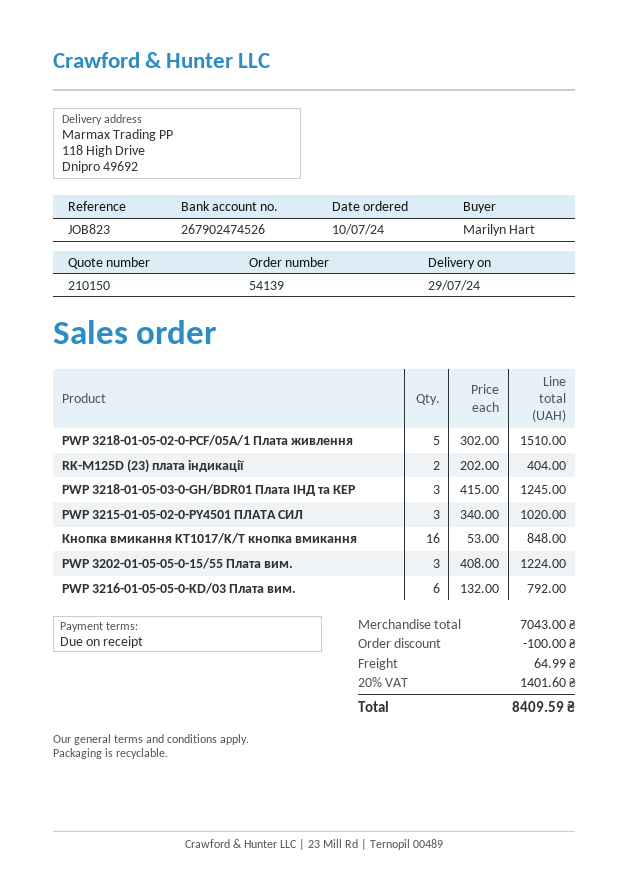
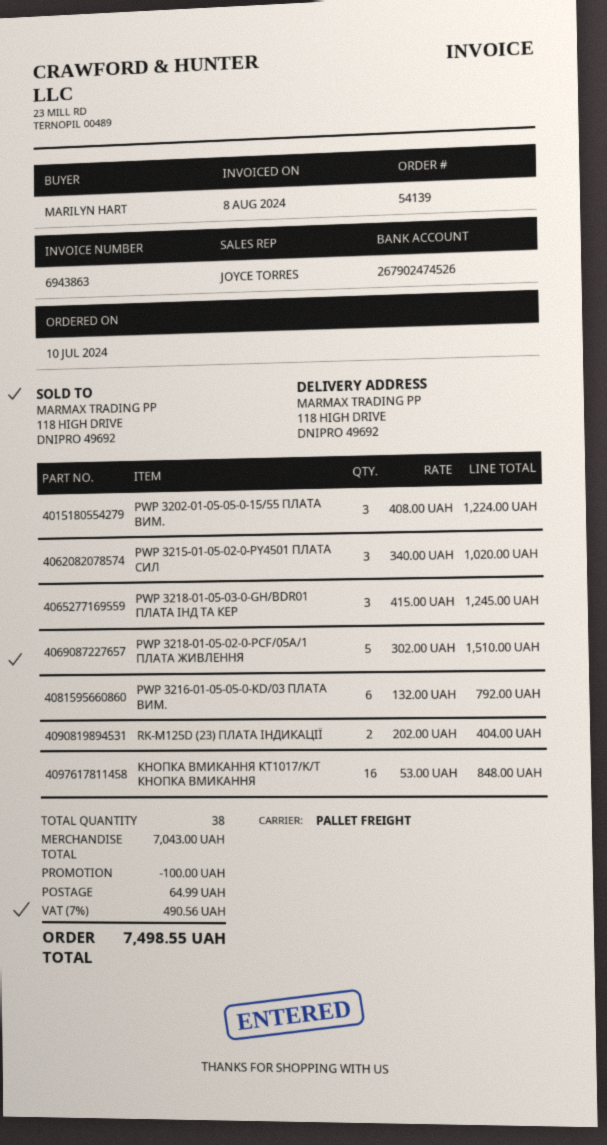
tax: 20% = 1401.60 -> 7% = 490.56
total: 8409.59 -> 7498.55

